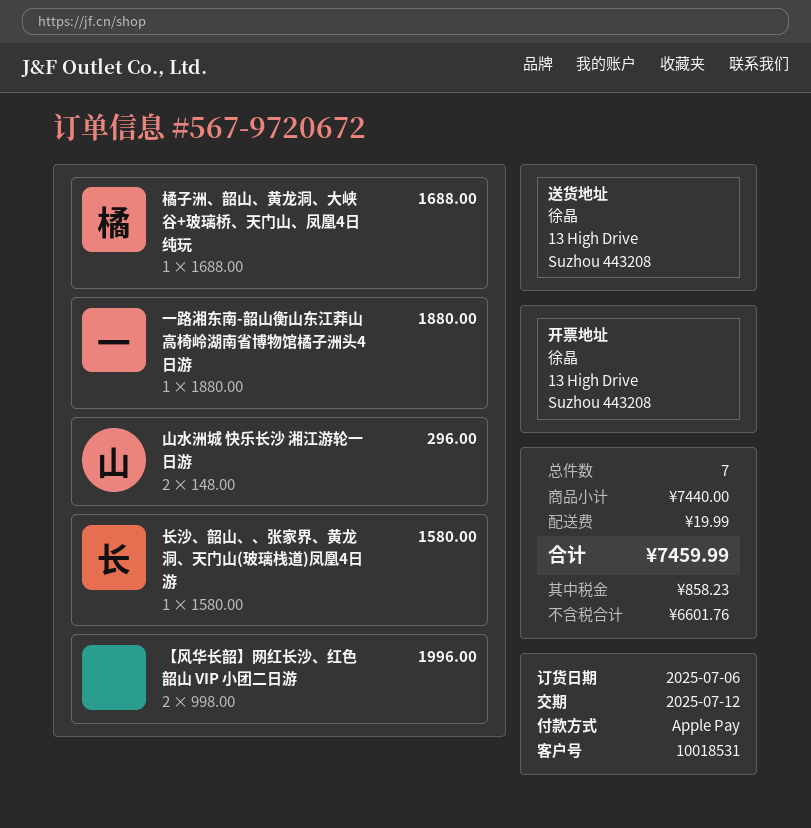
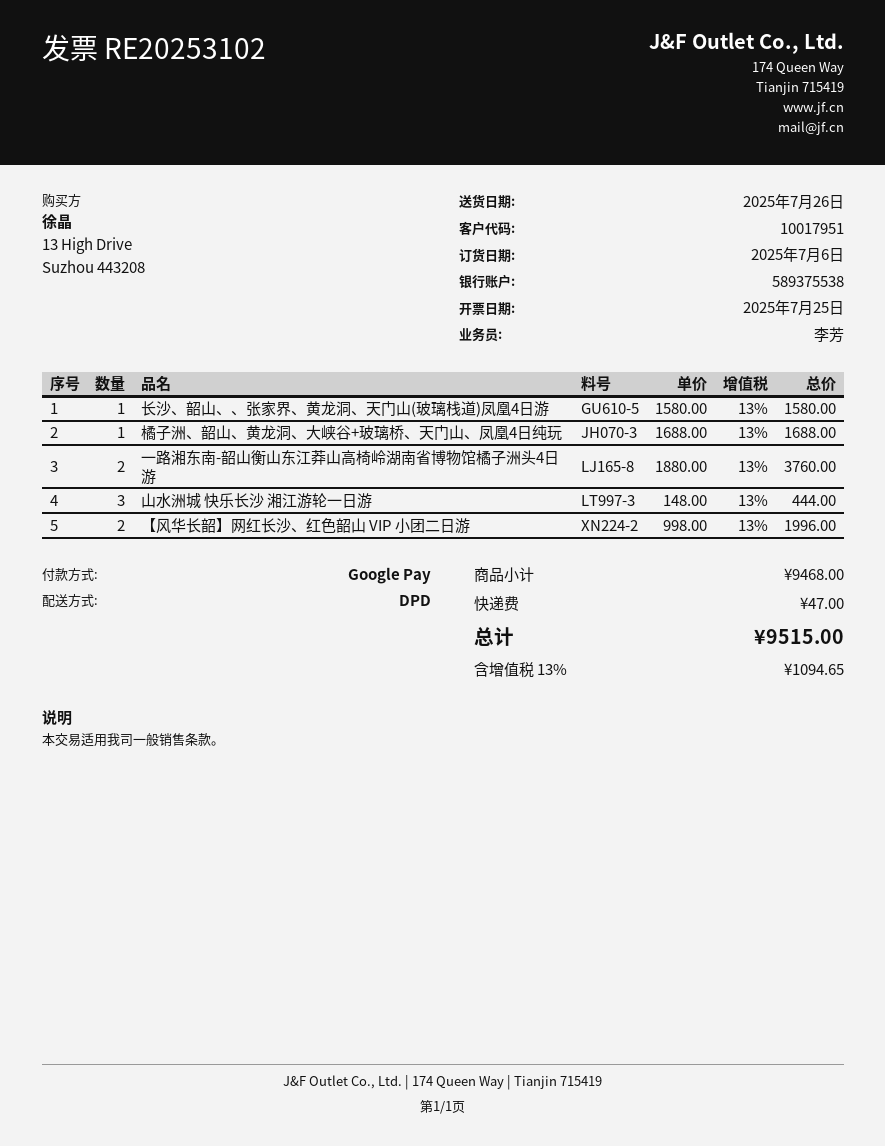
delivery date: 2025-07-12 -> 2025-07-26
customer number: 10018531 -> 10017951
payment method: Apple Pay -> Google Pay
一路湘东南-韶山衡山东江莽山高椅岭湖南省博物馆橘子洲头4日游: 1 x 1880.00 = 1880.00 -> 2 x 1880.00 = 3760.00
山水洲城 快乐长沙 湘江游轮一日游: 2 x 148.00 = 296.00 -> 3 x 148.00 = 444.00
subtotal: 7440.00 -> 9468.00
shipping: 19.99 -> 47.00
tax: 858.23 -> 1094.65
total: 7459.99 -> 9515.00

